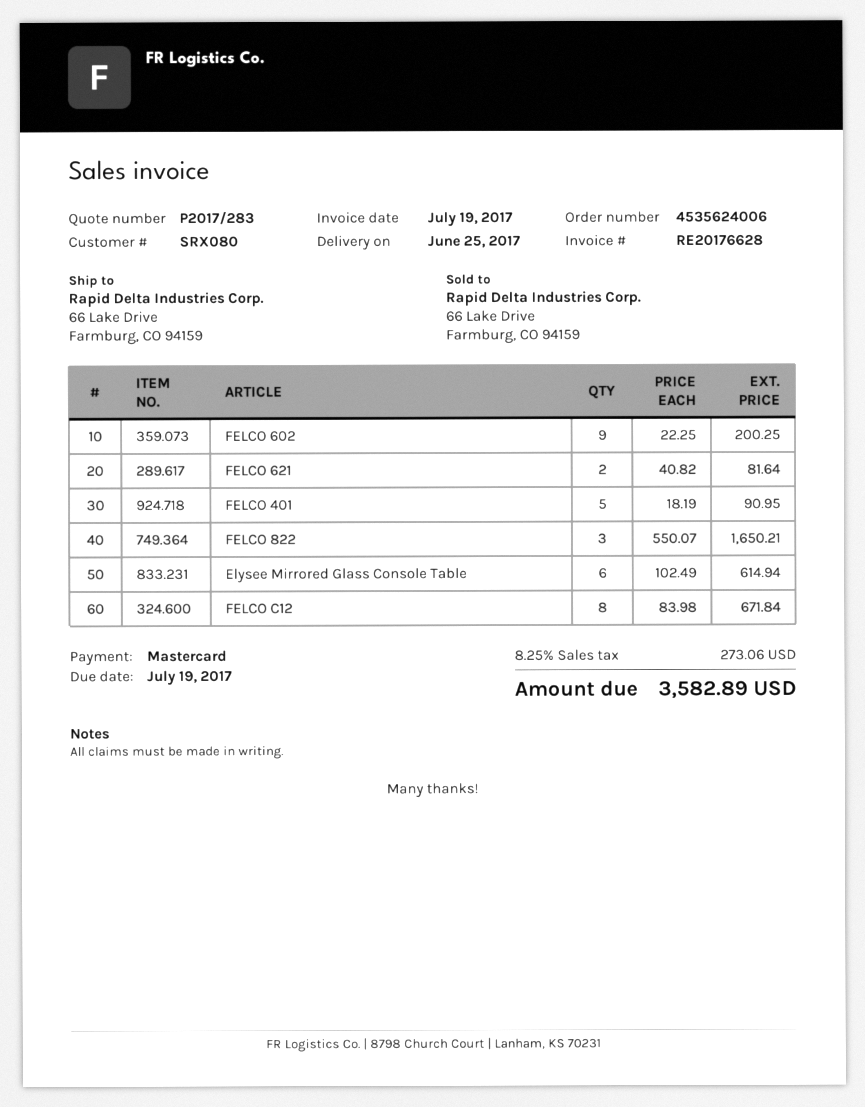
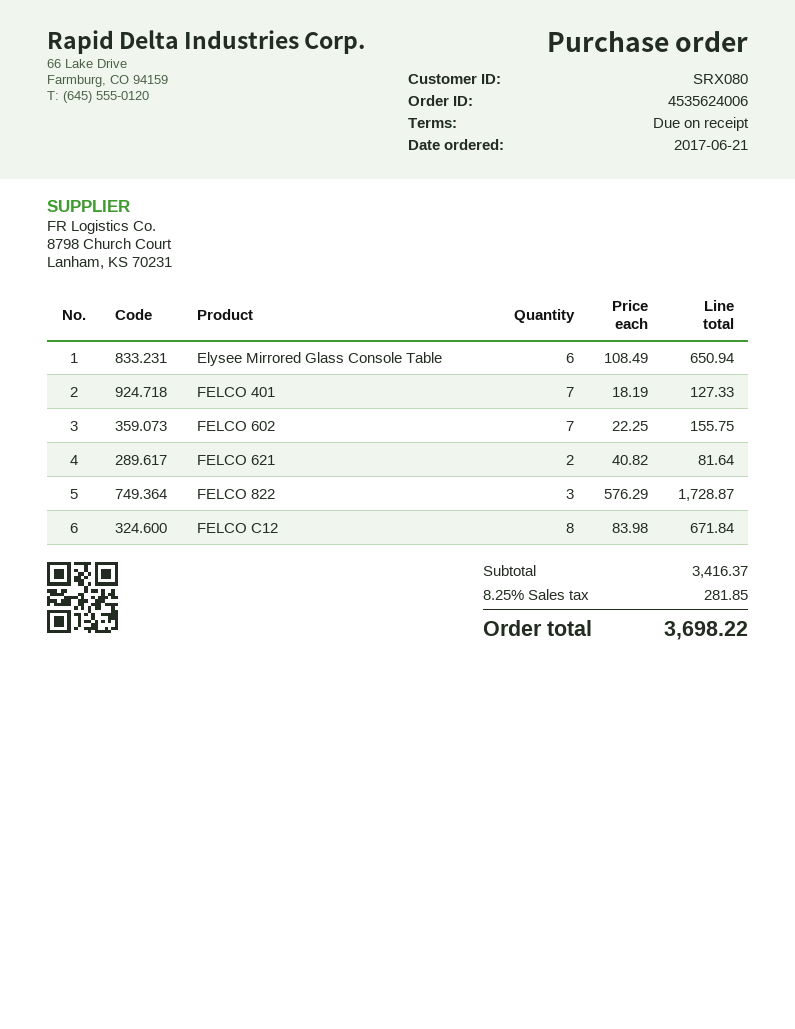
FELCO 602: 9 x 22.25 = 200.25 -> 7 x 22.25 = 155.75
FELCO 401: 5 x 18.19 = 90.95 -> 7 x 18.19 = 127.33
FELCO 822: 3 x 550.07 = 1650.21 -> 3 x 576.29 = 1728.87
Elysee Mirrored Glass Console Table: 6 x 102.49 = 614.94 -> 6 x 108.49 = 650.94
tax: 8.25% = 273.06 -> 8.25% = 281.85
total: 3582.89 -> 3698.22

